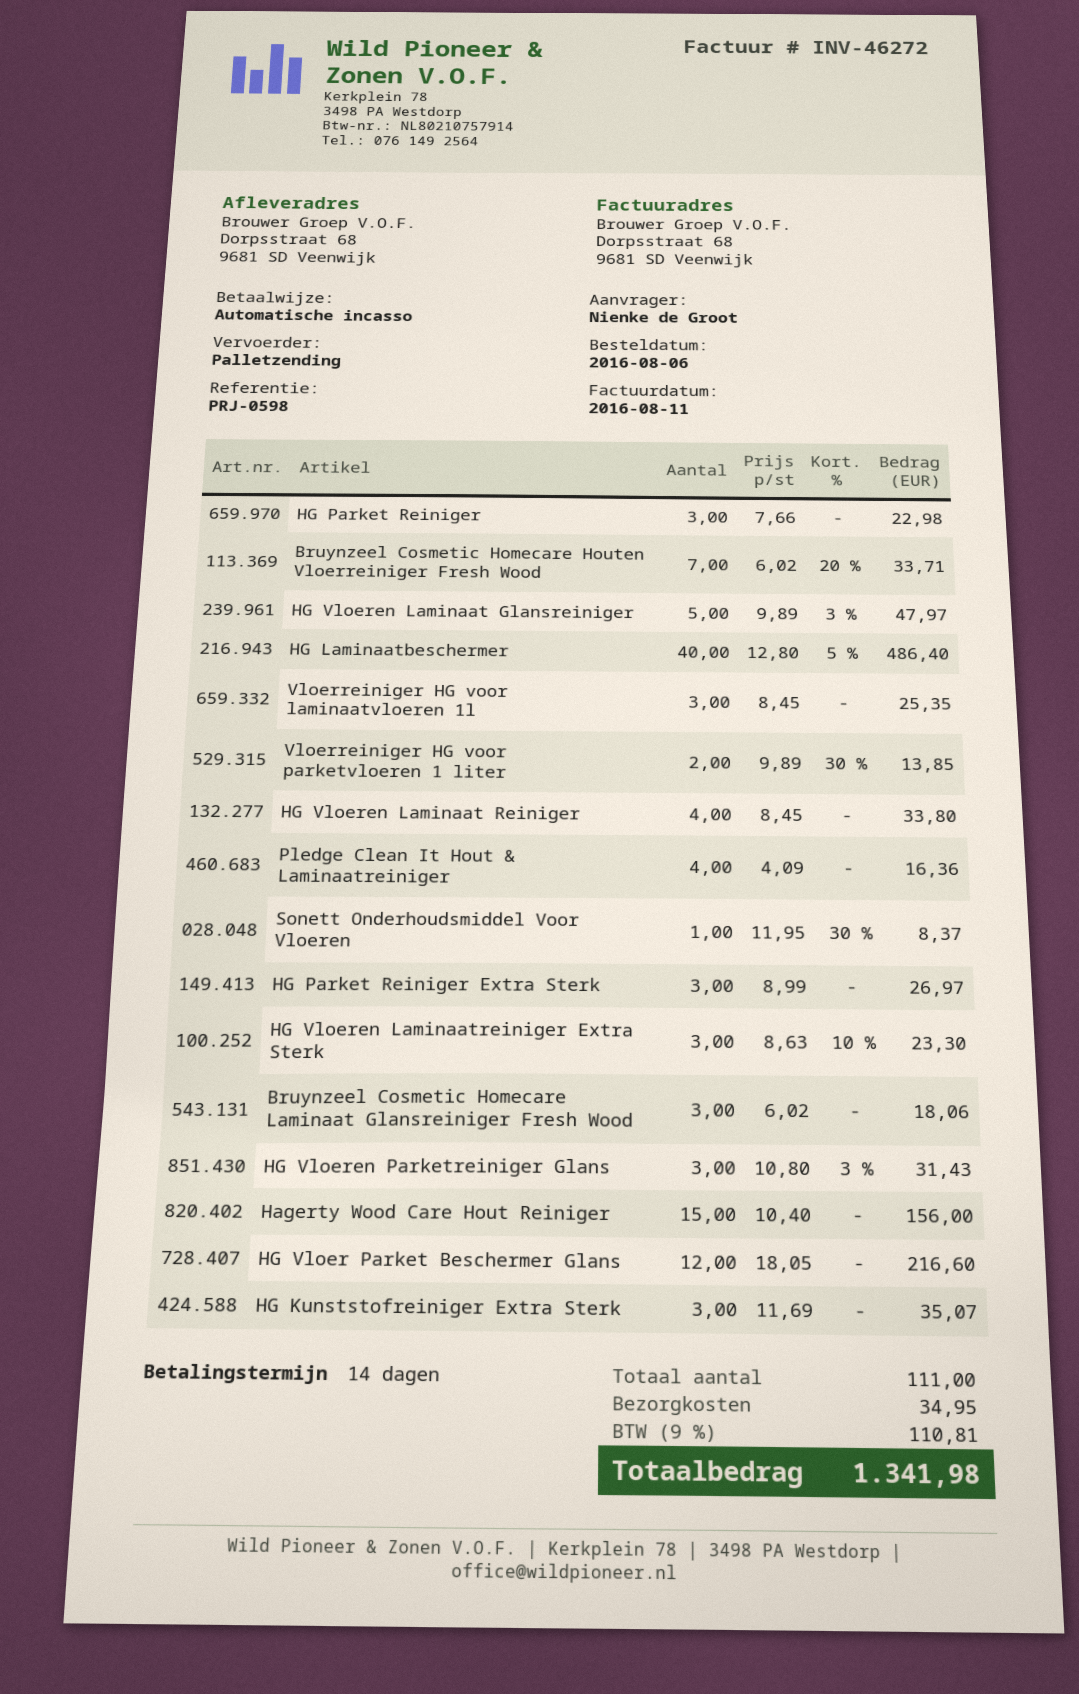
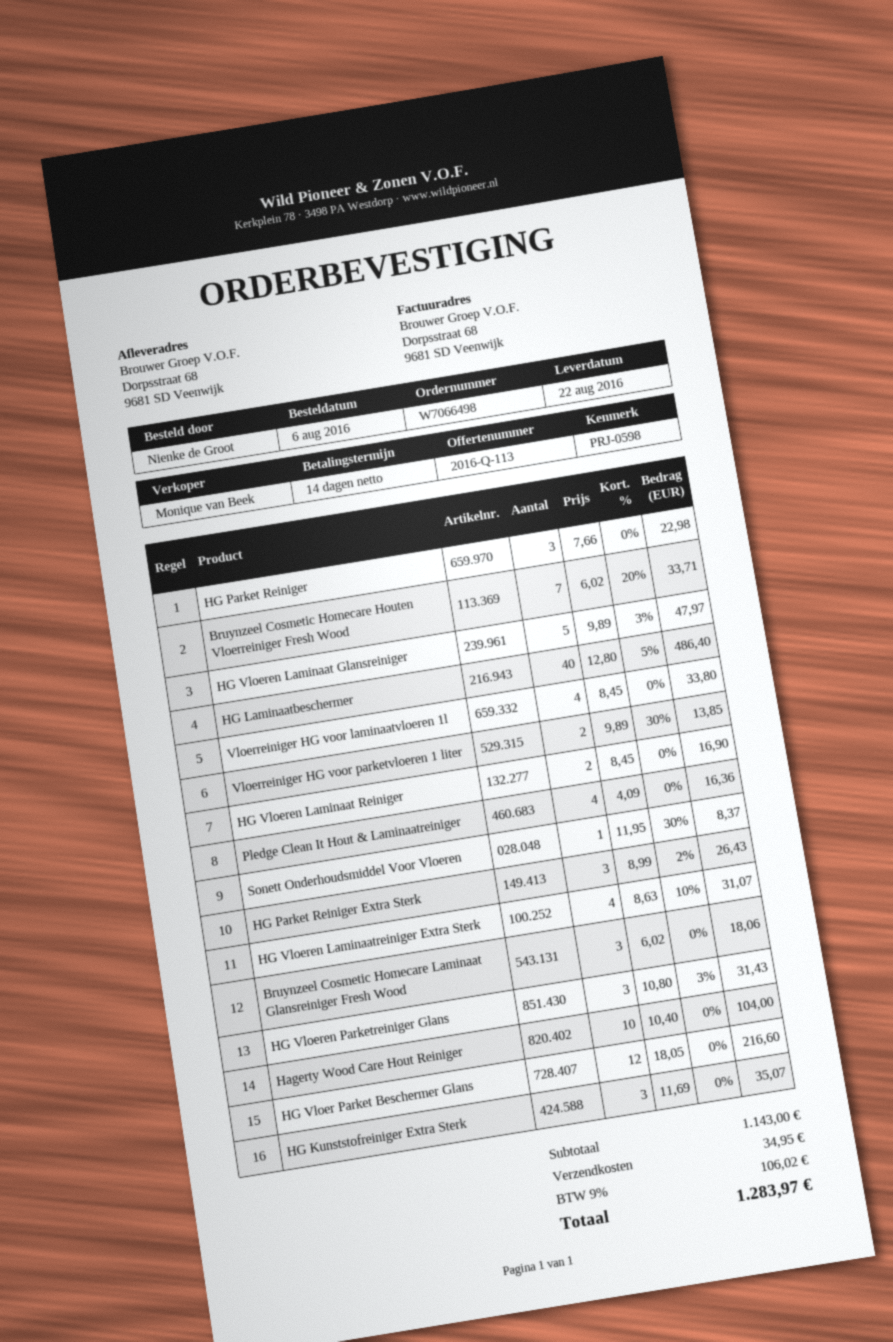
Vloerreiniger HG voor laminaatvloeren 1l: 3 x 8.45 = 25.35 -> 4 x 8.45 = 33.80
HG Vloeren Laminaat Reiniger: 4 x 8.45 = 33.80 -> 2 x 8.45 = 16.90
HG Parket Reiniger Extra Sterk: 3 x 8.99 = 26.97 -> 3 x 8.99 - 2% = 26.43
HG Vloeren Laminaatreiniger Extra Sterk: 3 x 8.63 - 10% = 23.30 -> 4 x 8.63 - 10% = 31.07
Hagerty Wood Care Hout Reiniger: 15 x 10.40 = 156.00 -> 10 x 10.40 = 104.00
tax: 9% = 110.81 -> 9% = 106.02
total: 1341.98 -> 1283.97

